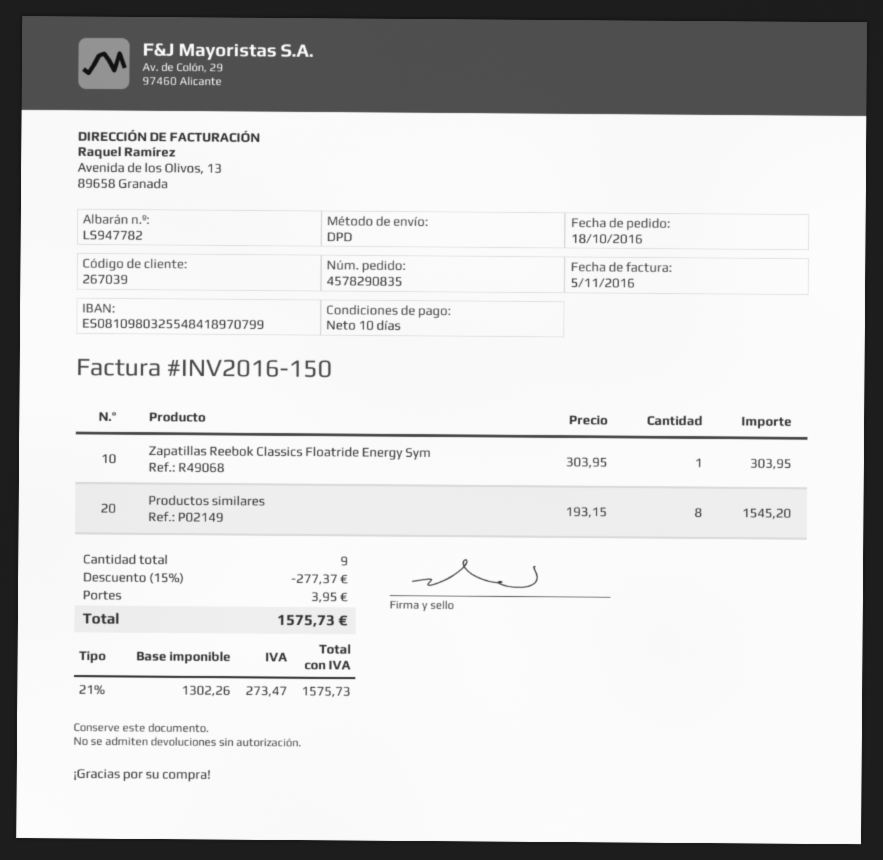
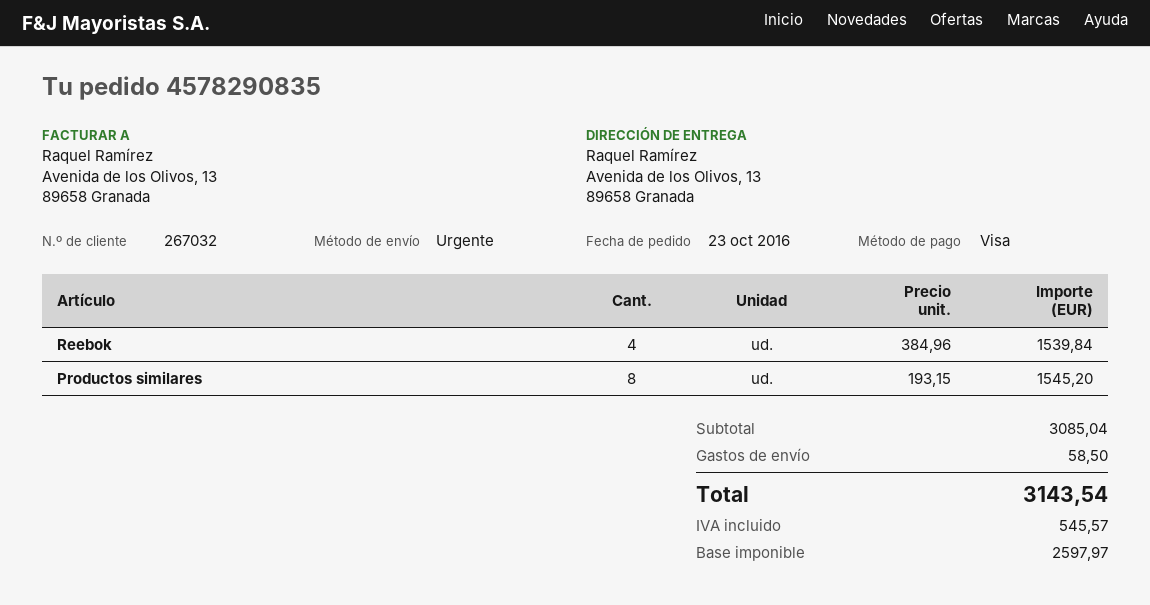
order date: 2016-10-18 -> 2016-10-23
customer number: 267039 -> 267032
shipping method: DPD -> express
Zapatillas Reebok Classics Floatride Energy Sym: 1 x 303.95 = 303.95 -> none
Reebok: none -> 4 x 384.96 = 1539.84
discount: 15% = 277.37 -> none
shipping: 3.95 -> 58.50
net: 1302.26 -> 2597.97
tax: 273.47 -> 545.57
total: 1575.73 -> 3143.54

